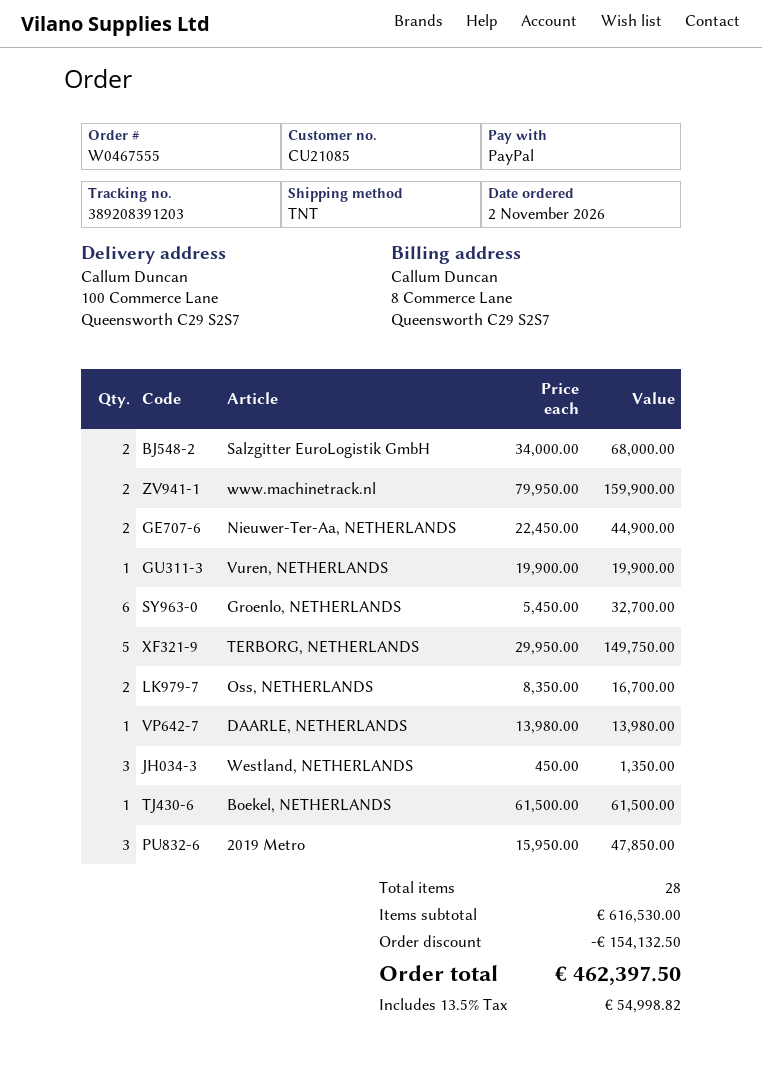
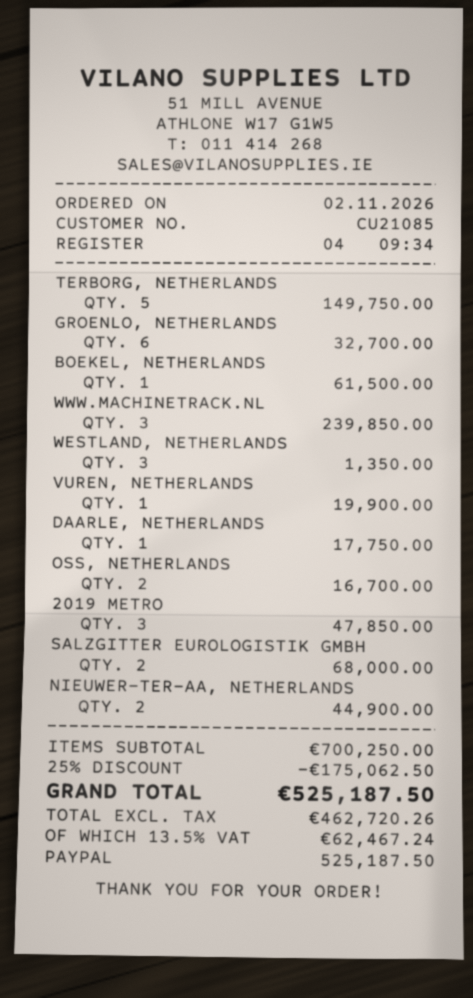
www.machinetrack.nl: 2 for 159900.00 -> 3 for 239850.00
DAARLE, NETHERLANDS: 1 for 13980.00 -> 1 for 17750.00
subtotal: 616530.00 -> 700250.00
discount: 154132.50 -> 175062.50
tax: 13.5% = 54998.82 -> 13.5% = 62467.24
total: 462397.50 -> 525187.50

